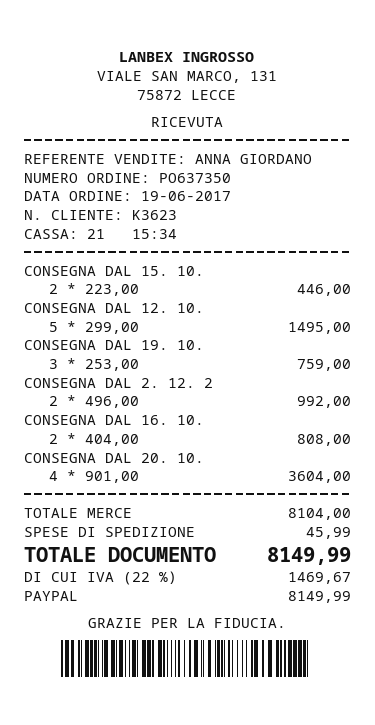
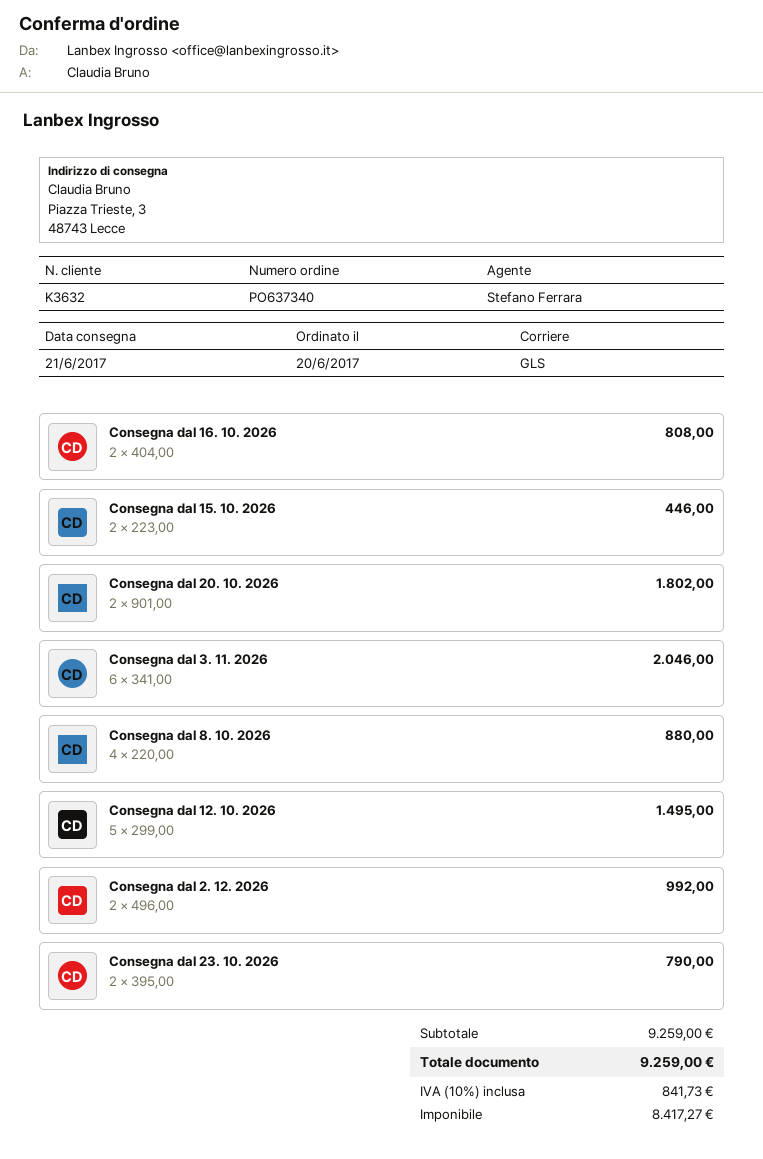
order number: PO637350 -> PO637340
order date: 2017-06-19 -> 2017-06-20
customer number: K3623 -> K3632
sales rep: ANNA GIORDANO -> Stefano Ferrara
CONSEGNA DAL 19. 10.: 3 x 253.00 = 759.00 -> none
CONSEGNA DAL 20. 10.: 4 x 901.00 = 3604.00 -> 2 x 901.00 = 1802.00
Consegna dal 3. 11. 2026: none -> 6 x 341.00 = 2046.00
Consegna dal 8. 10. 2026: none -> 4 x 220.00 = 880.00
Consegna dal 23. 10. 2026: none -> 2 x 395.00 = 790.00
subtotal: 8104.00 -> 9259.00
shipping: 45.99 -> none
tax: 22% = 1469.67 -> 10% = 841.73
total: 8149.99 -> 9259.00

